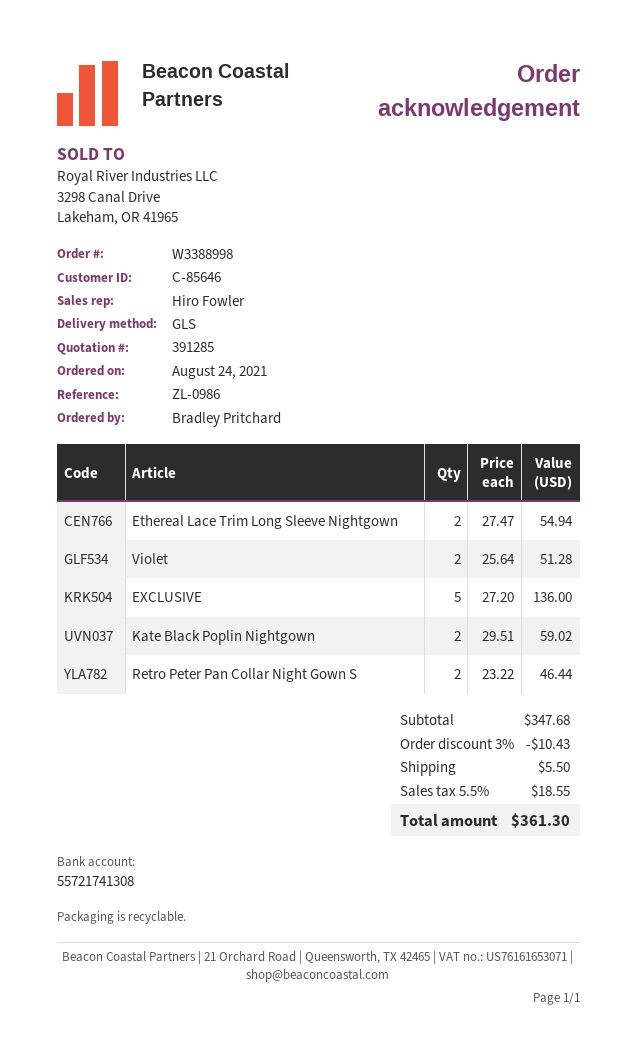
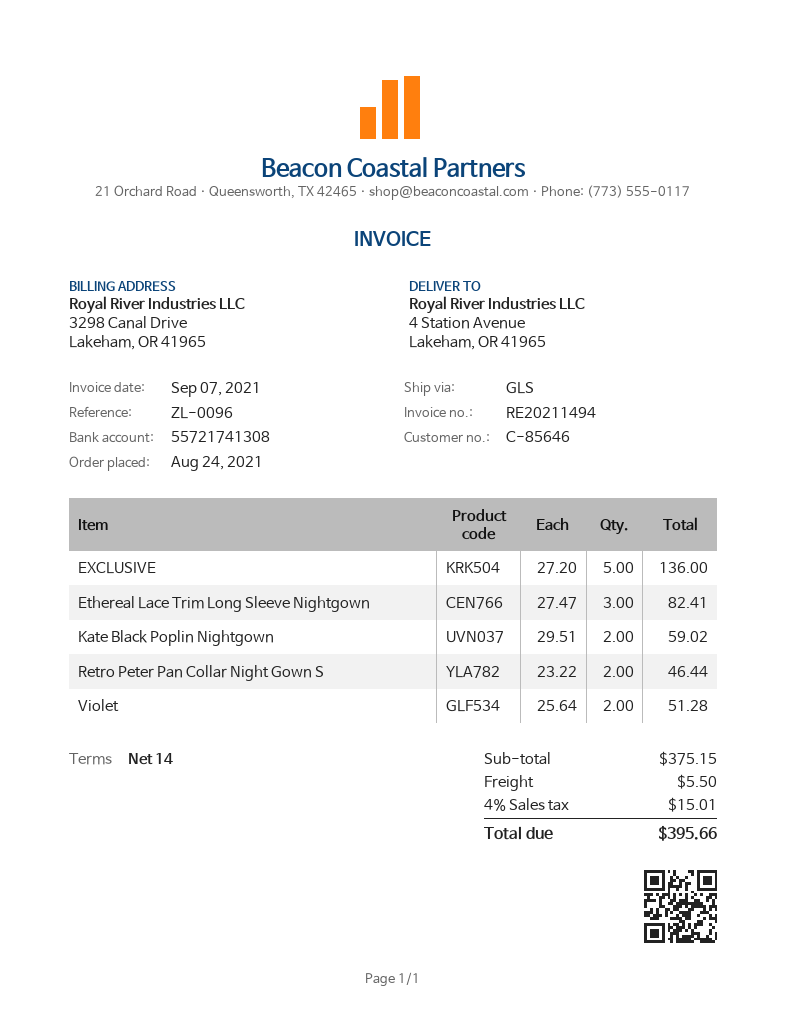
reference: ZL-0986 -> ZL-0096
Ethereal Lace Trim Long Sleeve Nightgown: 2 x 27.47 = 54.94 -> 3 x 27.47 = 82.41
subtotal: 347.68 -> 375.15
discount: 3% = 10.43 -> none
tax: 5.5% = 18.55 -> 4% = 15.01
total: 361.30 -> 395.66

